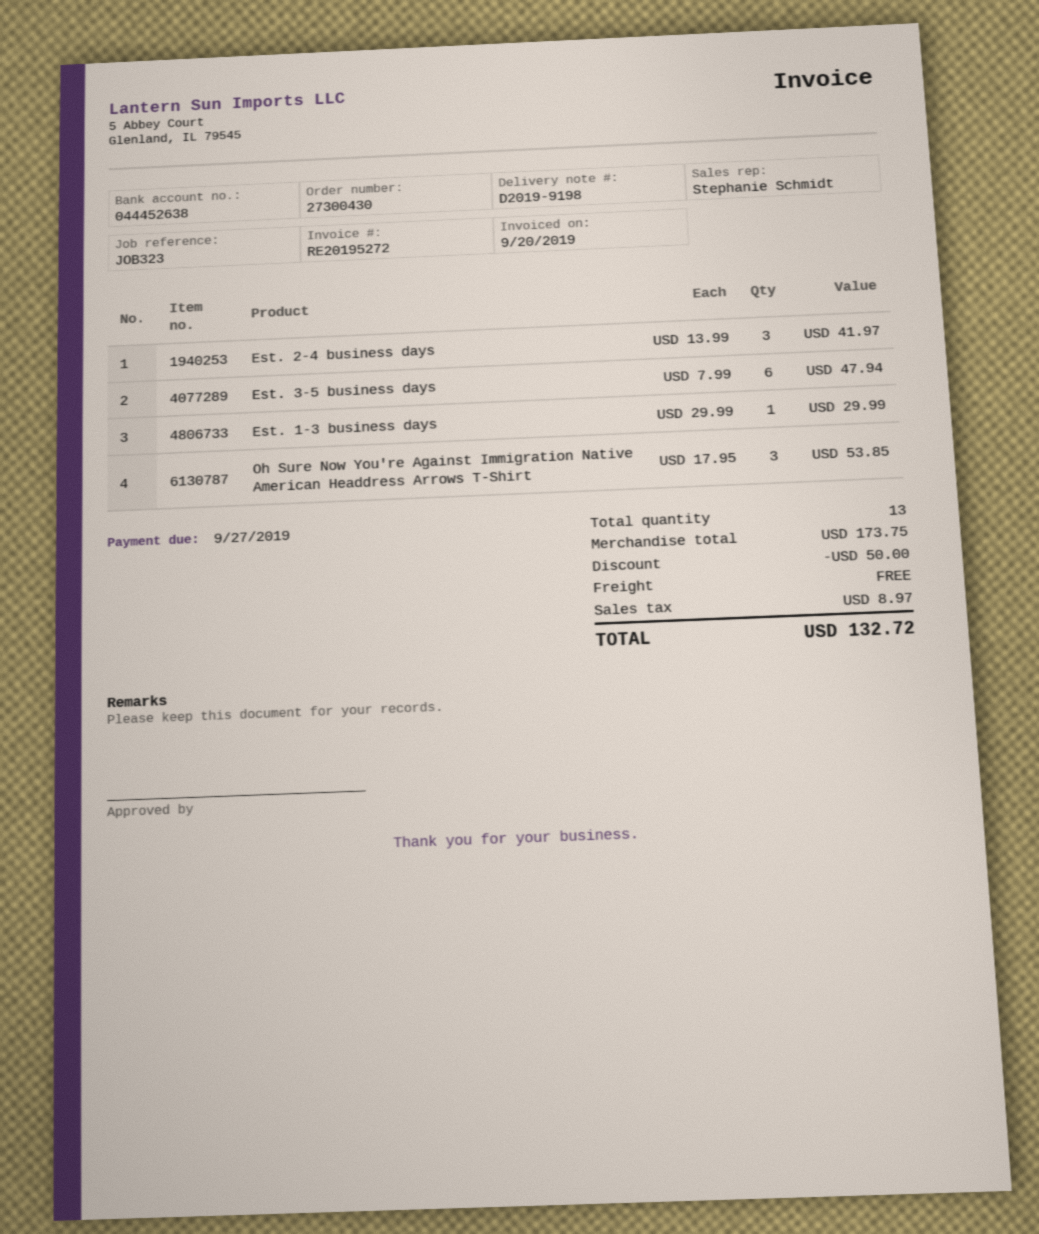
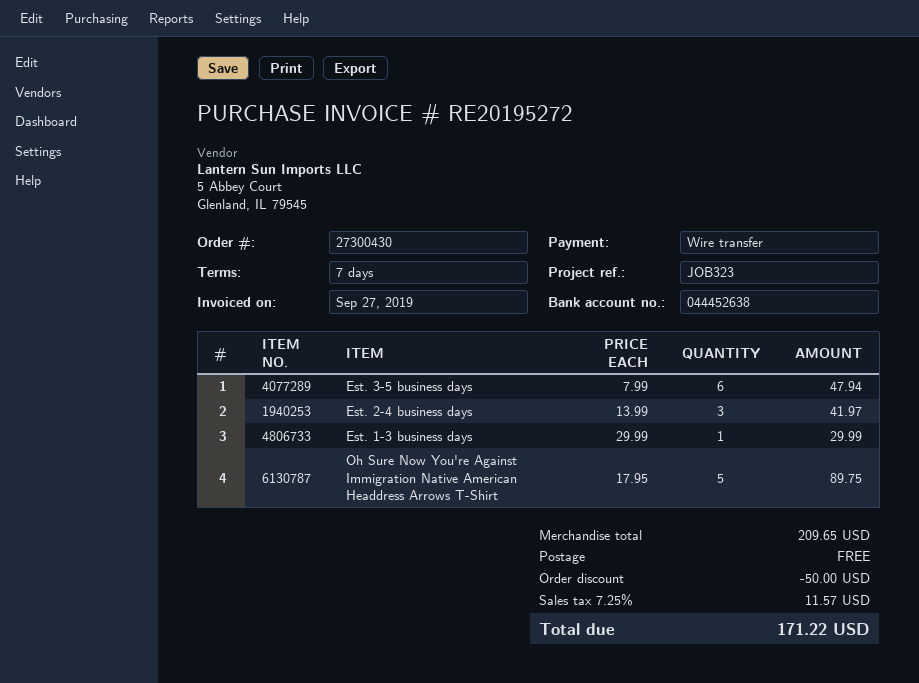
invoice date: 2019-09-20 -> 2019-09-27
Oh Sure Now You're Against Immigration Native American Headdress Arrows T-Shirt: 3 x 17.95 = 53.85 -> 5 x 17.95 = 89.75
subtotal: 173.75 -> 209.65
tax: 8.97 -> 11.57
total: 132.72 -> 171.22

